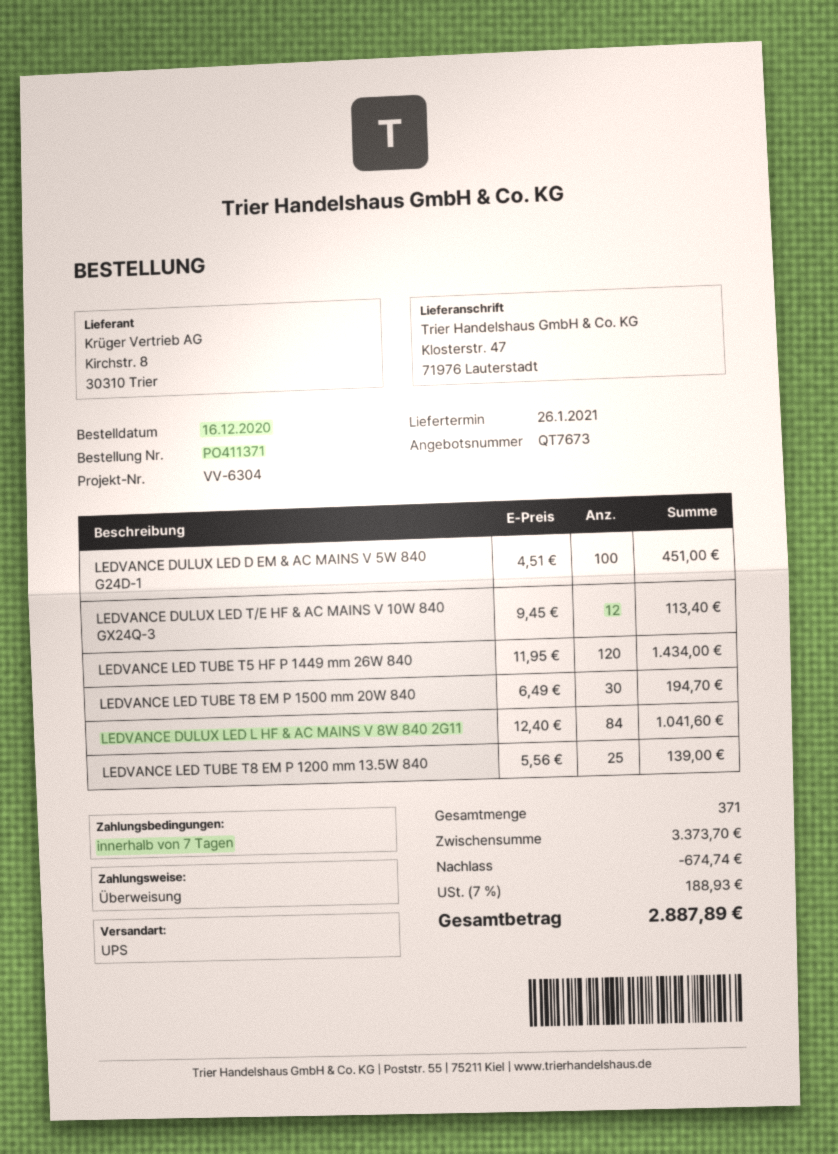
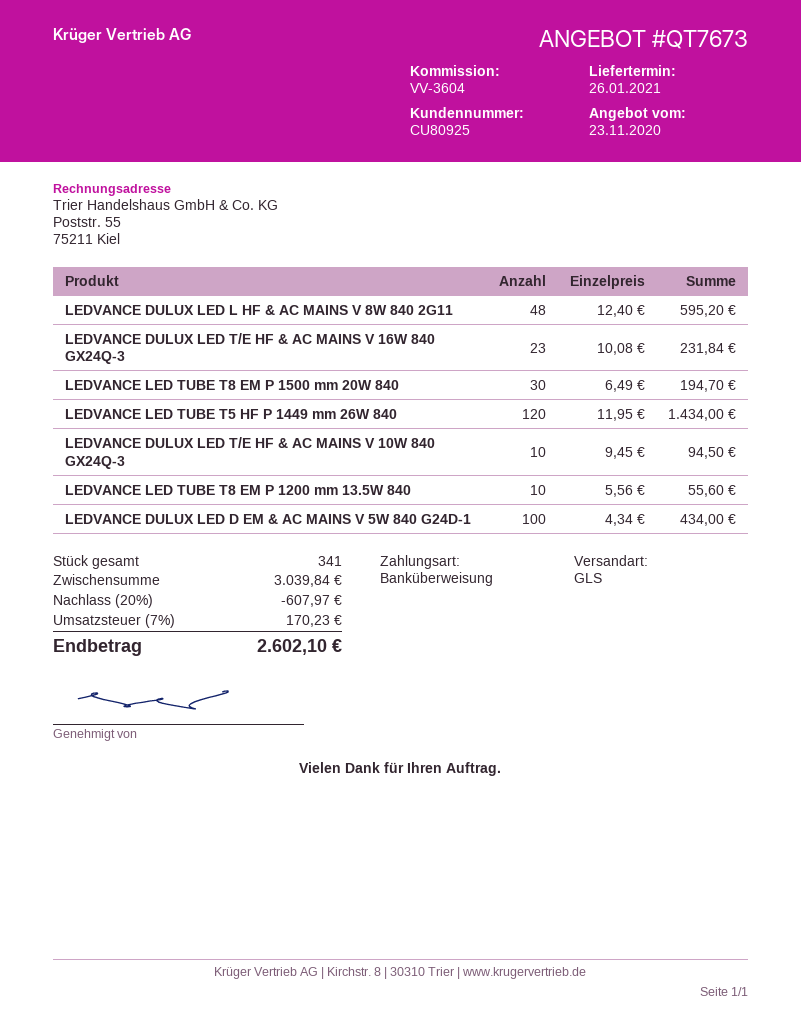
reference: VV-6304 -> VV-3604
shipping method: UPS -> GLS
LEDVANCE DULUX LED D EM & AC MAINS V 5W 840 G24D-1: 100 x 4.51 = 451.00 -> 100 x 4.34 = 434.00
LEDVANCE DULUX LED T/E HF & AC MAINS V 10W 840 GX24Q-3: 12 x 9.45 = 113.40 -> 10 x 9.45 = 94.50
LEDVANCE DULUX LED L HF & AC MAINS V 8W 840 2G11: 84 x 12.40 = 1041.60 -> 48 x 12.40 = 595.20
LEDVANCE LED TUBE T8 EM P 1200 mm 13.5W 840: 25 x 5.56 = 139.00 -> 10 x 5.56 = 55.60
LEDVANCE DULUX LED T/E HF & AC MAINS V 16W 840 GX24Q-3: none -> 23 x 10.08 = 231.84
total quantity: 371 -> 341
subtotal: 3373.70 -> 3039.84
discount: 674.74 -> 607.97
tax: 7% = 188.93 -> 7% = 170.23
total: 2887.89 -> 2602.10

